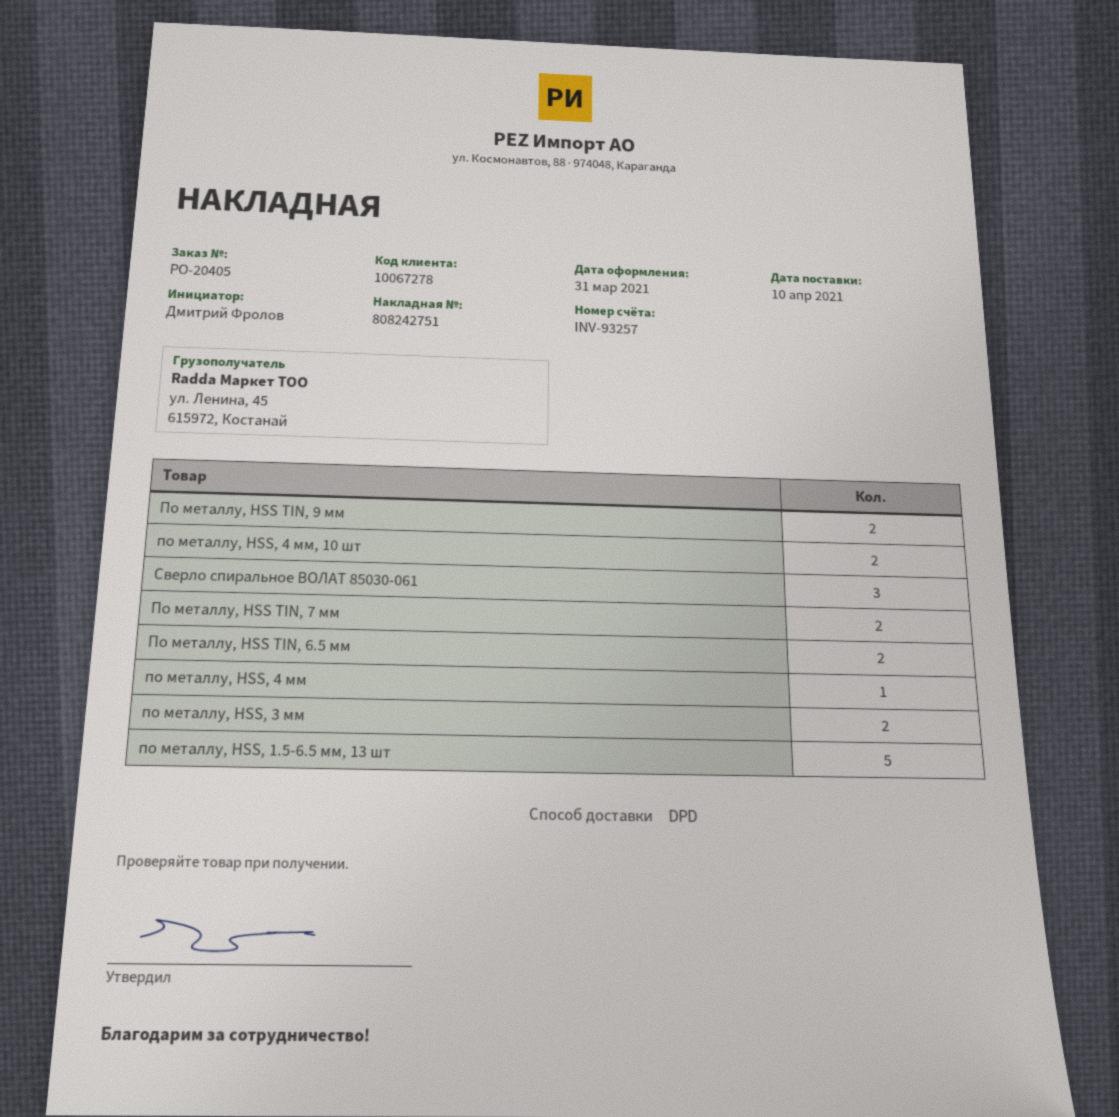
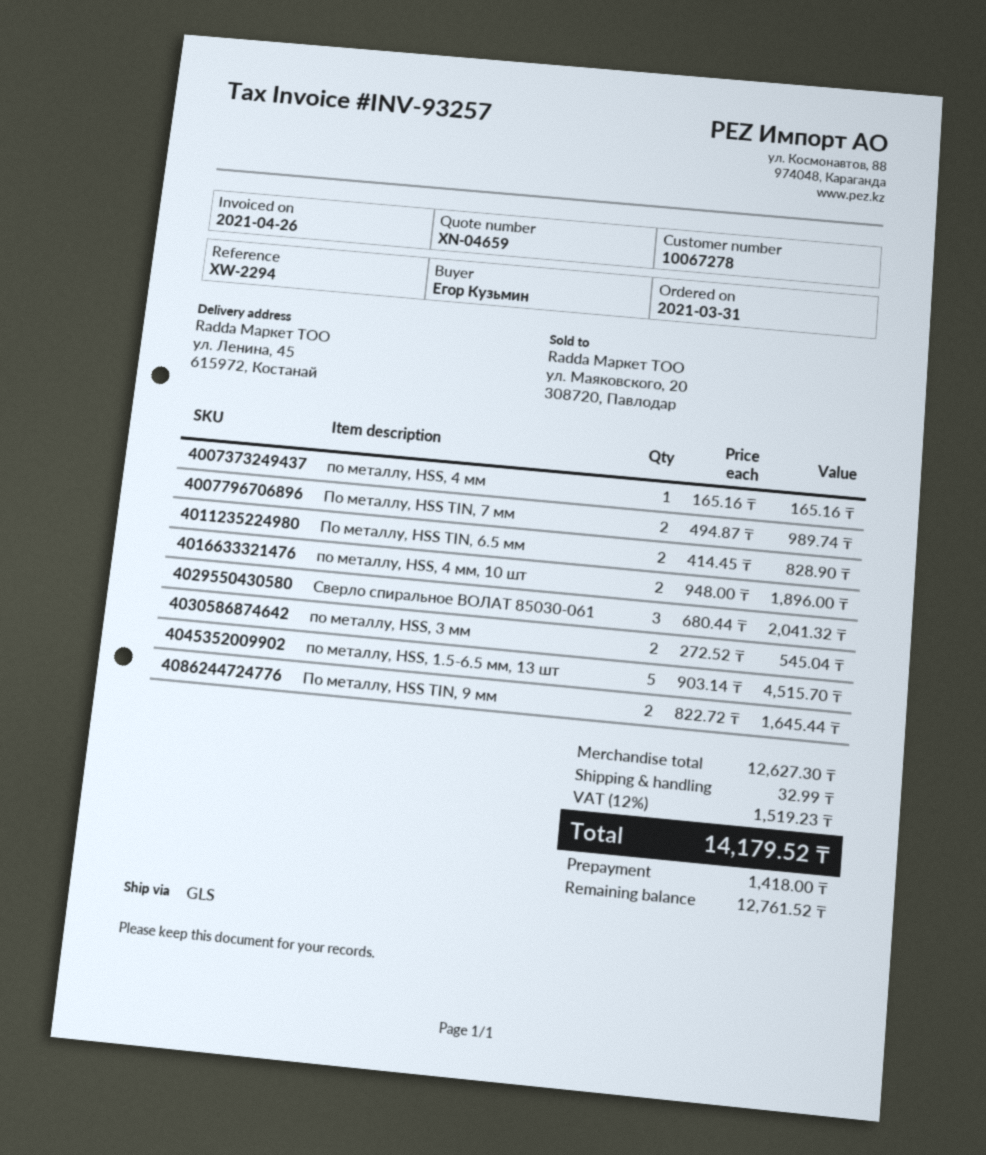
ordered by: Дмитрий Фролов -> Егор Кузьмин
shipping method: DPD -> GLS

